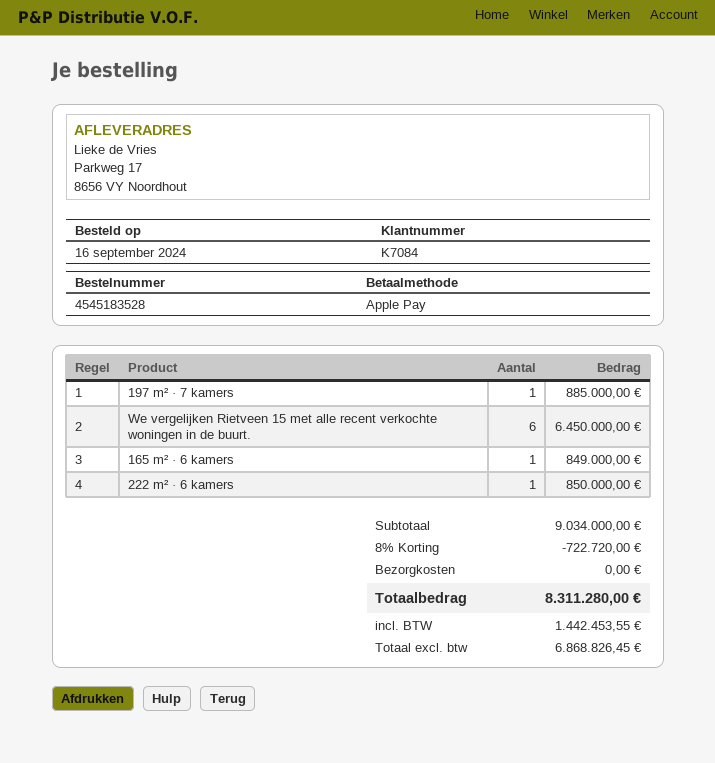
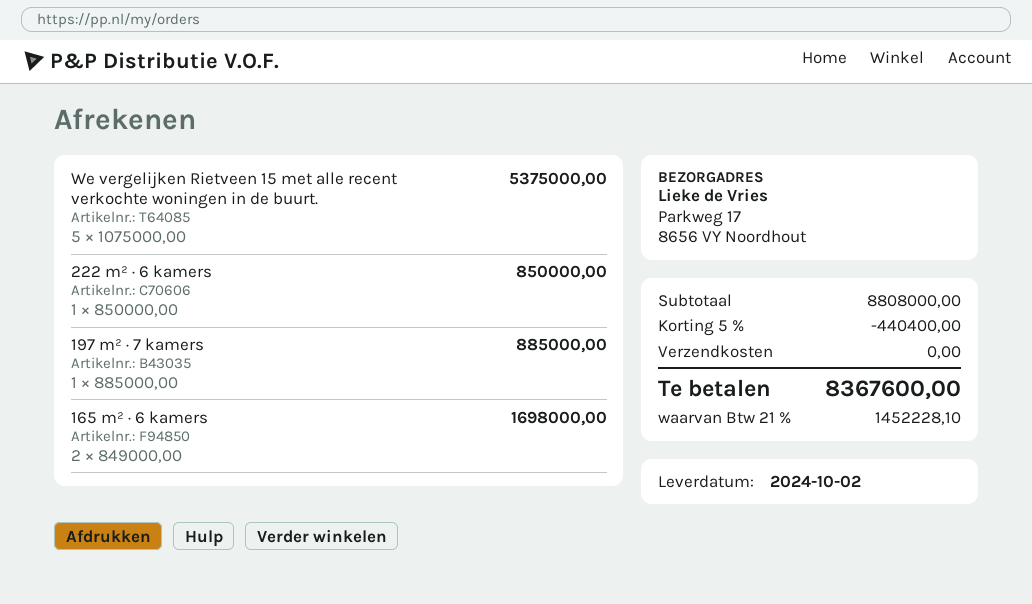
We vergelijken Rietveen 15 met alle recent verkochte woningen in de buurt.: 6 for 6450000.00 -> 5 for 5375000.00
165 m² · 6 kamers: 1 for 849000.00 -> 2 for 1698000.00
subtotal: 9034000.00 -> 8808000.00
discount: 8% = 722720.00 -> 5% = 440400.00
tax: 1442453.55 -> 1452228.10
total: 8311280.00 -> 8367600.00

